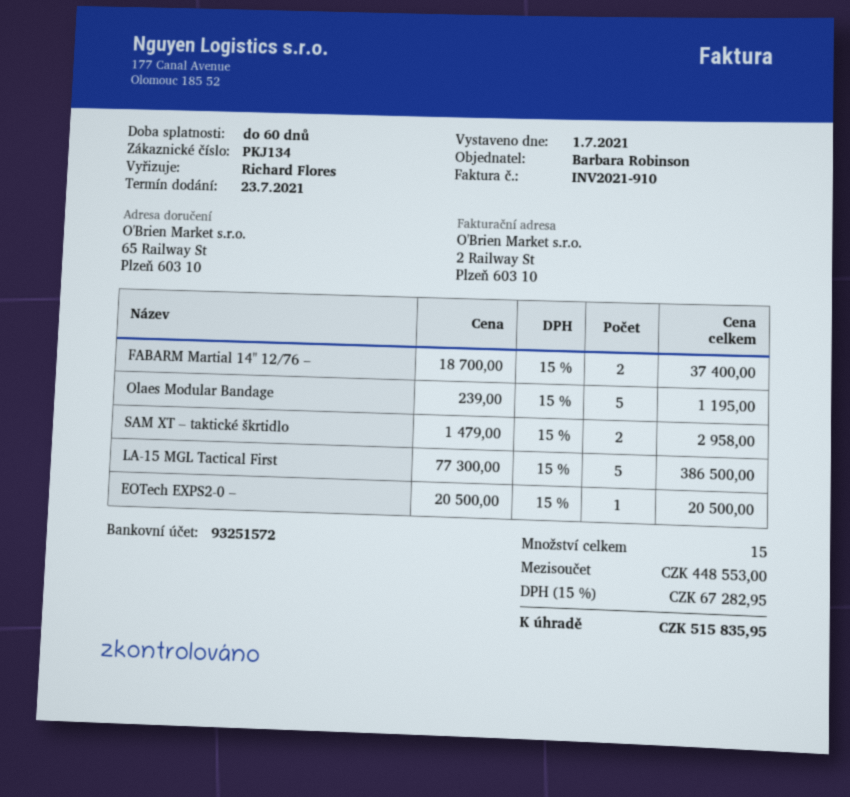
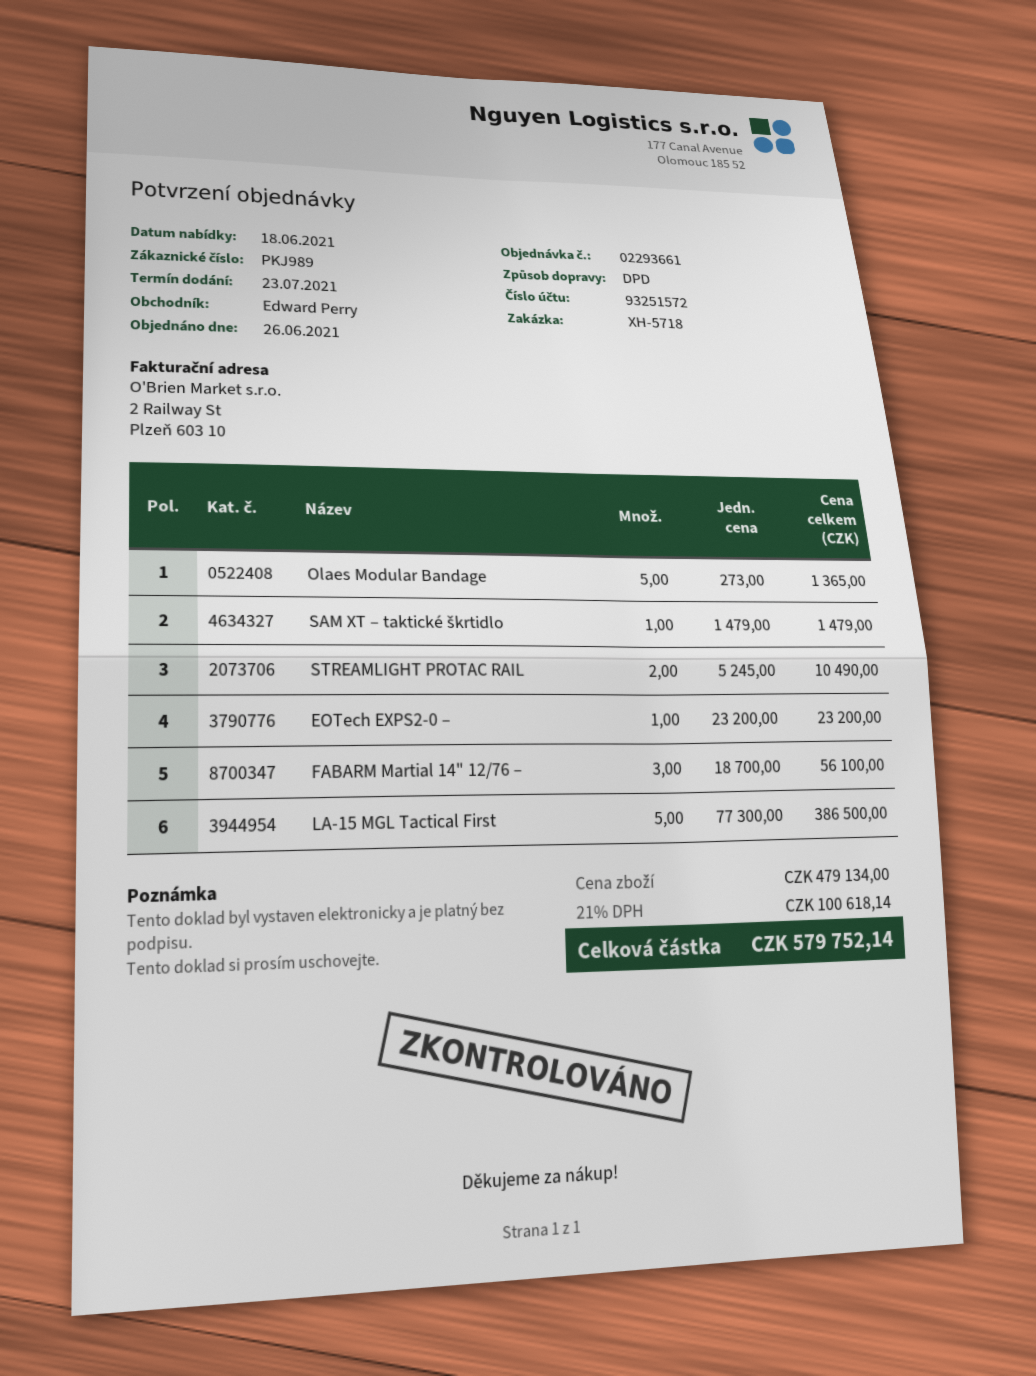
customer number: PKJ134 -> PKJ989
sales rep: Richard Flores -> Edward Perry
FABARM Martial 14" 12/76 –: 2 x 18700.00 = 37400.00 -> 3 x 18700.00 = 56100.00
Olaes Modular Bandage: 5 x 239.00 = 1195.00 -> 5 x 273.00 = 1365.00
SAM XT – taktické škrtidlo: 2 x 1479.00 = 2958.00 -> 1 x 1479.00 = 1479.00
EOTech EXPS2-0 –: 1 x 20500.00 = 20500.00 -> 1 x 23200.00 = 23200.00
STREAMLIGHT PROTAC RAIL: none -> 2 x 5245.00 = 10490.00
subtotal: 448553.00 -> 479134.00
tax: 15% = 67282.95 -> 21% = 100618.14
total: 515835.95 -> 579752.14

